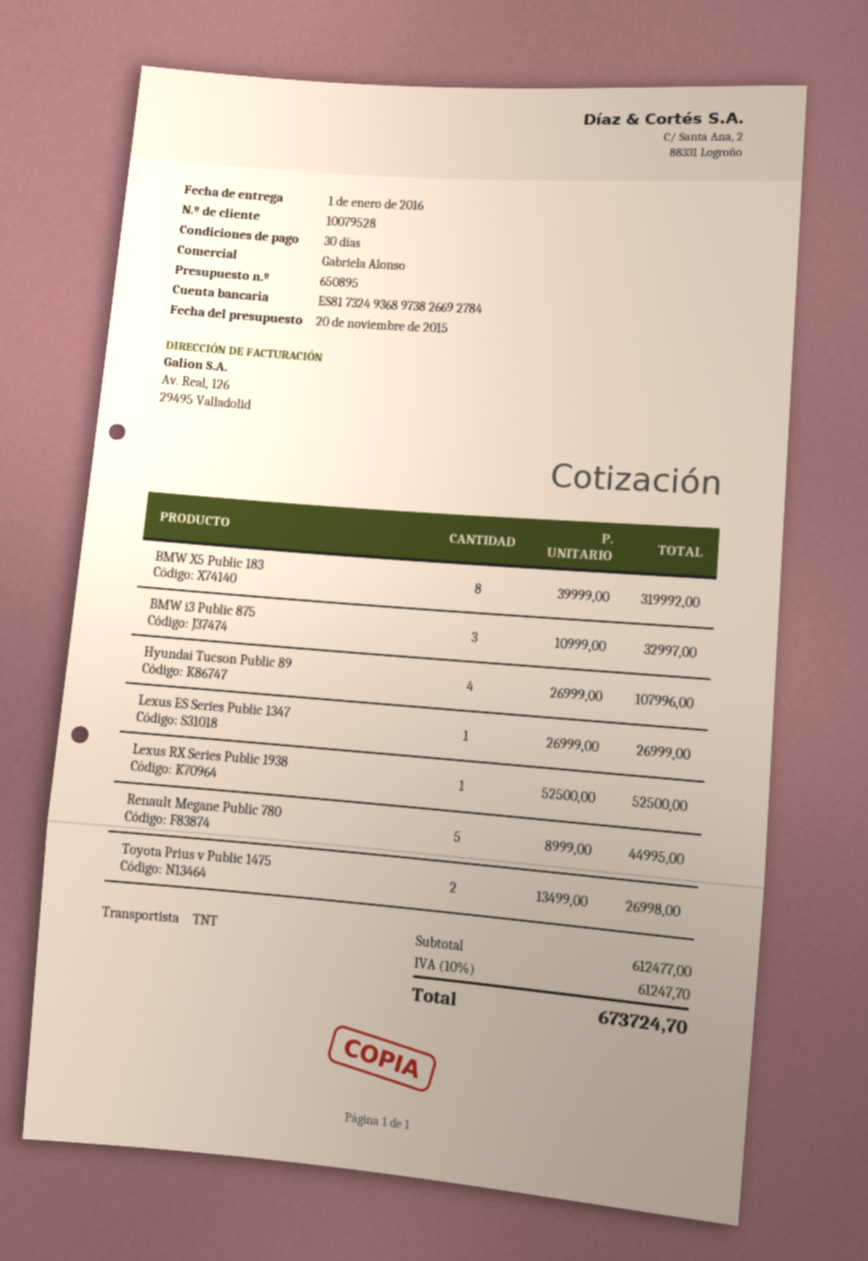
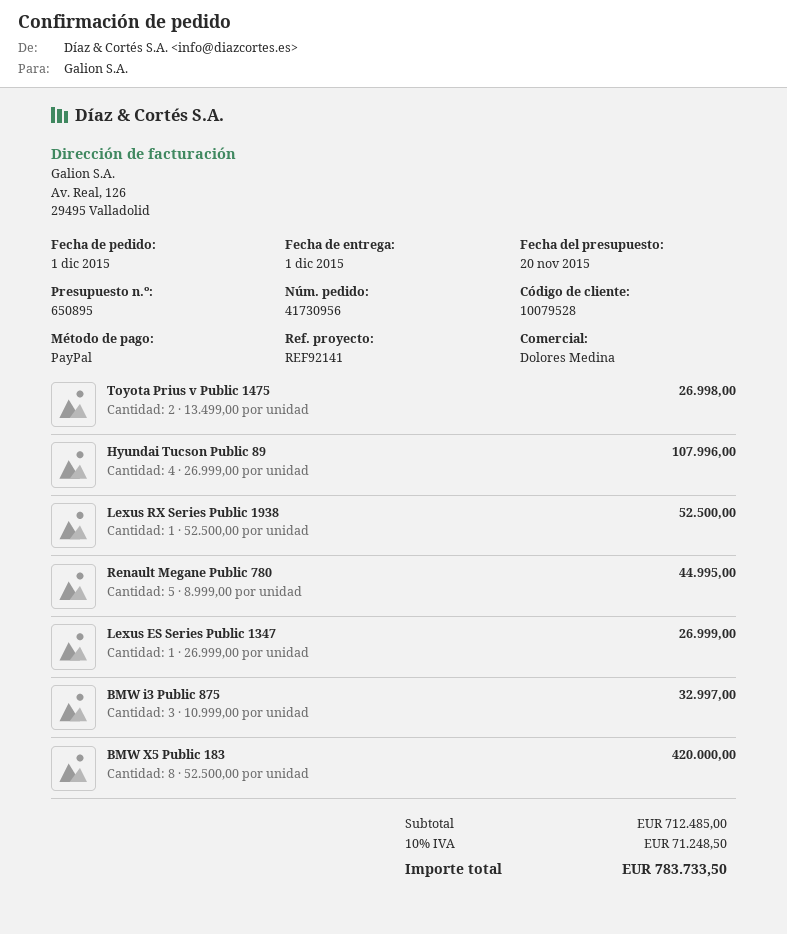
delivery date: 2016-01-01 -> 2015-12-01
sales rep: Gabriela Alonso -> Dolores Medina
BMW X5 Public 183: 8 x 39999.00 = 319992.00 -> 8 x 52500.00 = 420000.00
subtotal: 612477.00 -> 712485.00
tax: 10% = 61247.70 -> 10% = 71248.50
total: 673724.70 -> 783733.50

